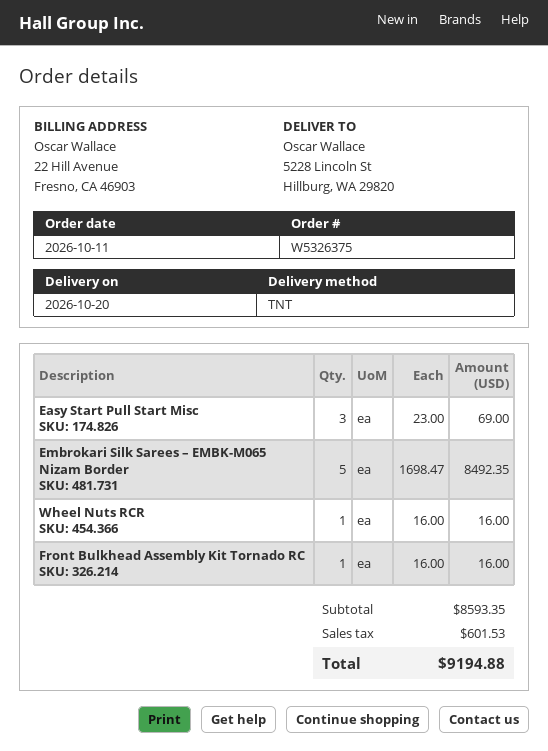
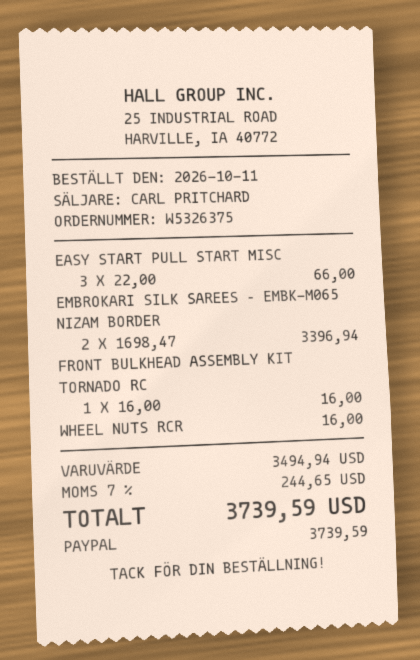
Easy Start Pull Start Misc: 3 x 23.00 = 69.00 -> 3 x 22.00 = 66.00
Embrokari Silk Sarees – EMBK-M065 Nizam Border: 5 x 1698.47 = 8492.35 -> 2 x 1698.47 = 3396.94
subtotal: 8593.35 -> 3494.94
tax: 601.53 -> 244.65
total: 9194.88 -> 3739.59

